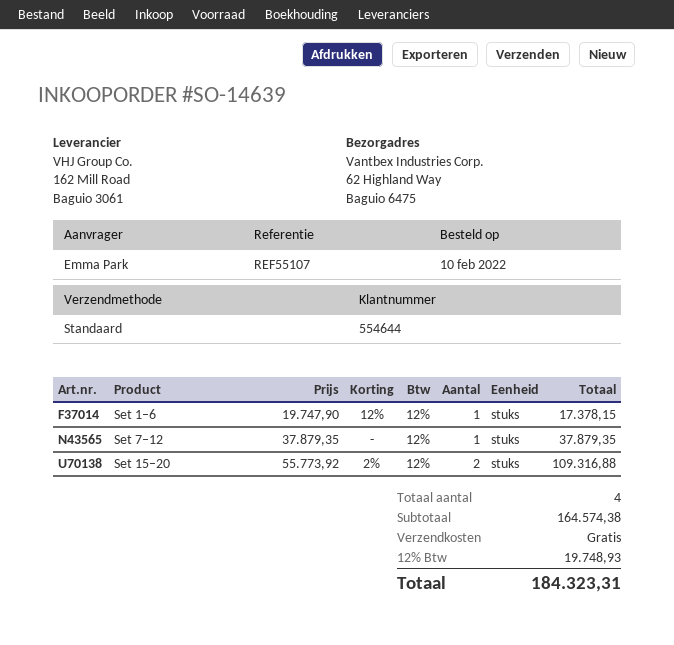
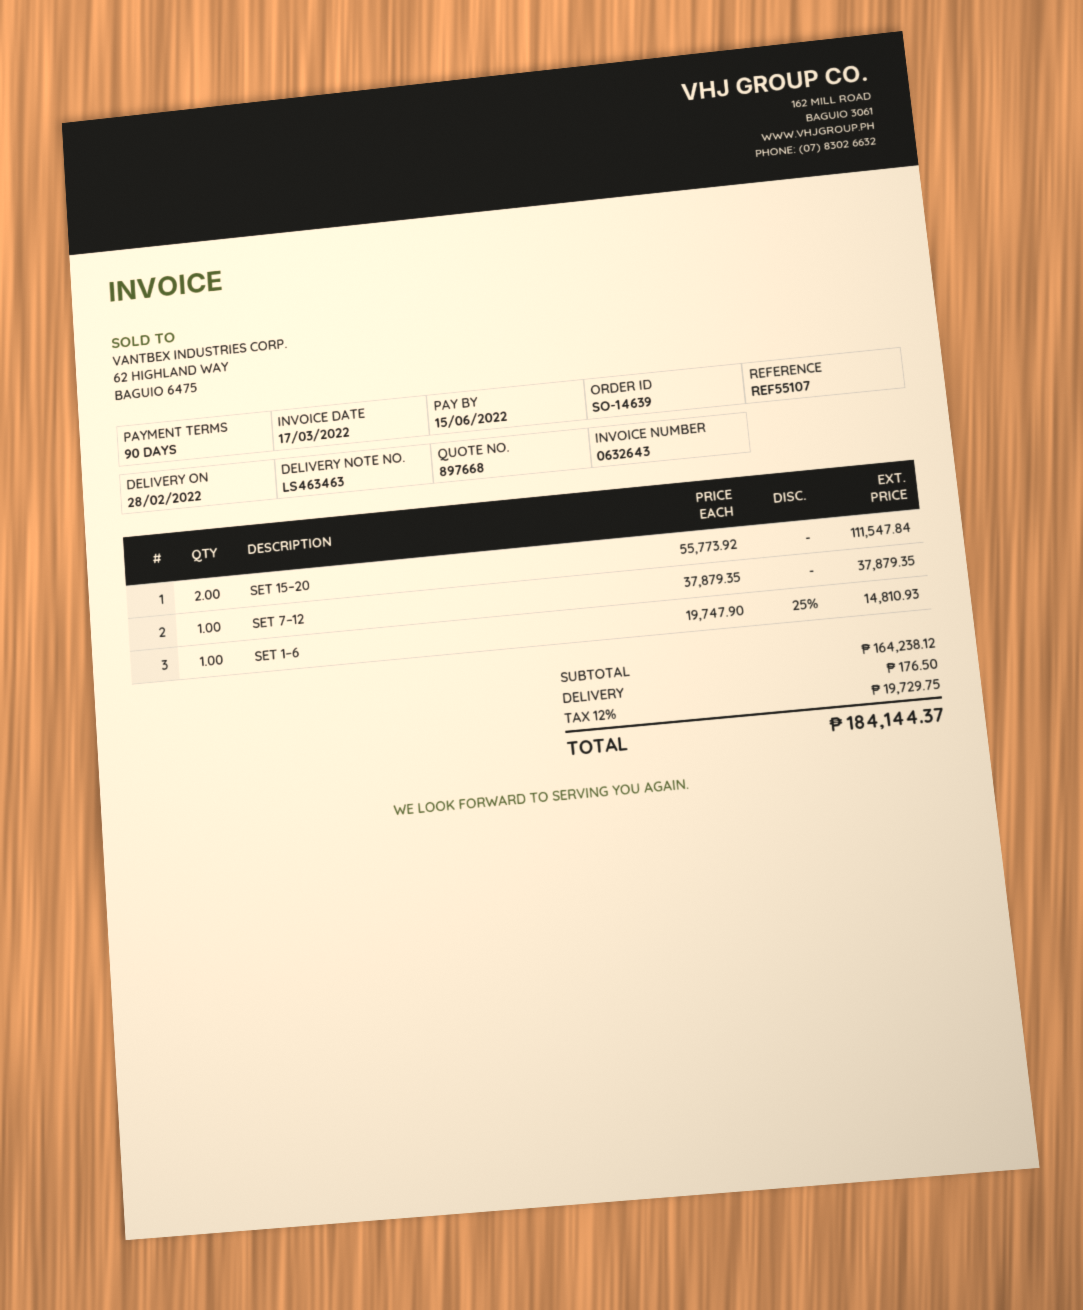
Set 1–6: 1 x 19747.90 - 12% = 17378.15 -> 1 x 19747.90 - 25% = 14810.93
Set 15–20: 2 x 55773.92 - 2% = 109316.88 -> 2 x 55773.92 = 111547.84
subtotal: 164574.38 -> 164238.12
shipping: 0.00 -> 176.50
tax: 12% = 19748.93 -> 12% = 19729.75
total: 184323.31 -> 184144.37

